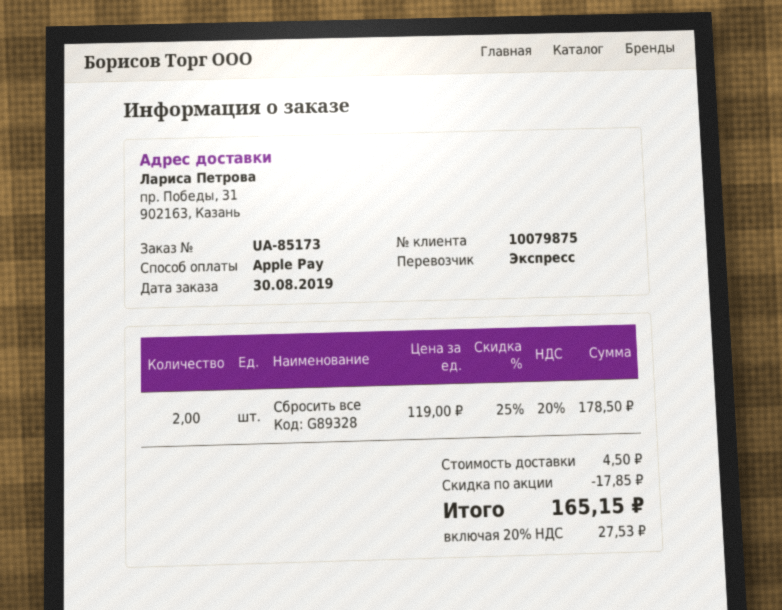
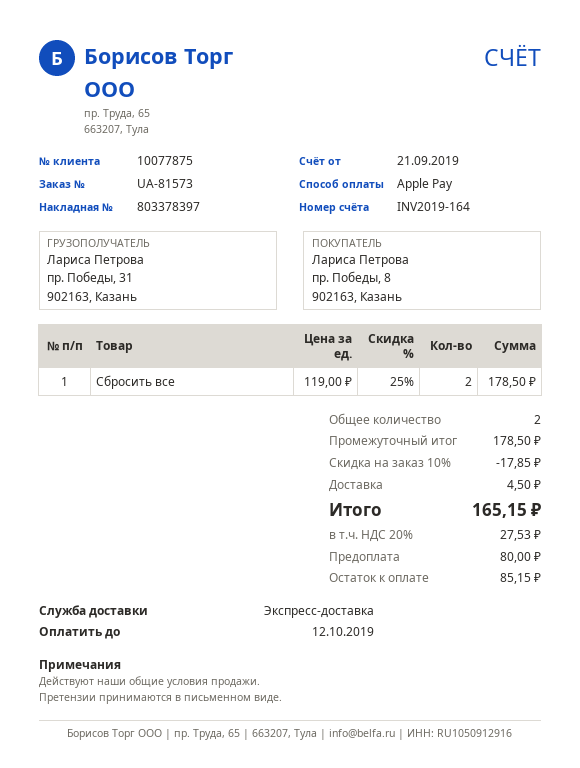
order number: UA-85173 -> UA-81573
customer number: 10079875 -> 10077875

